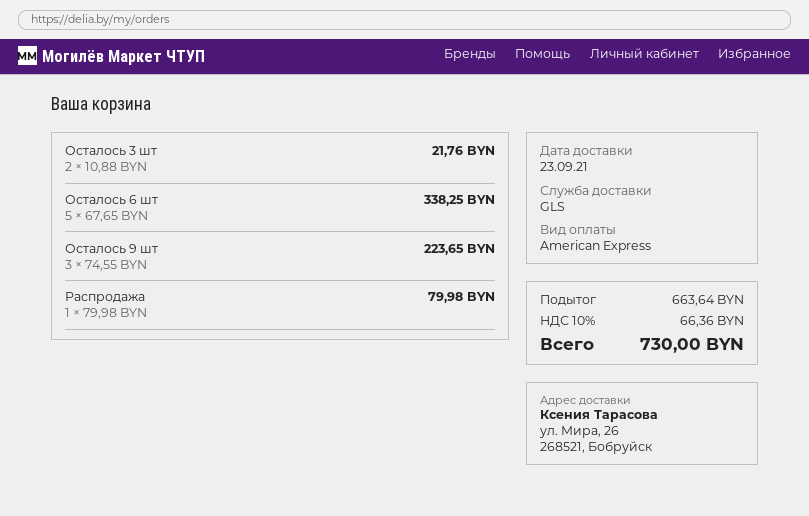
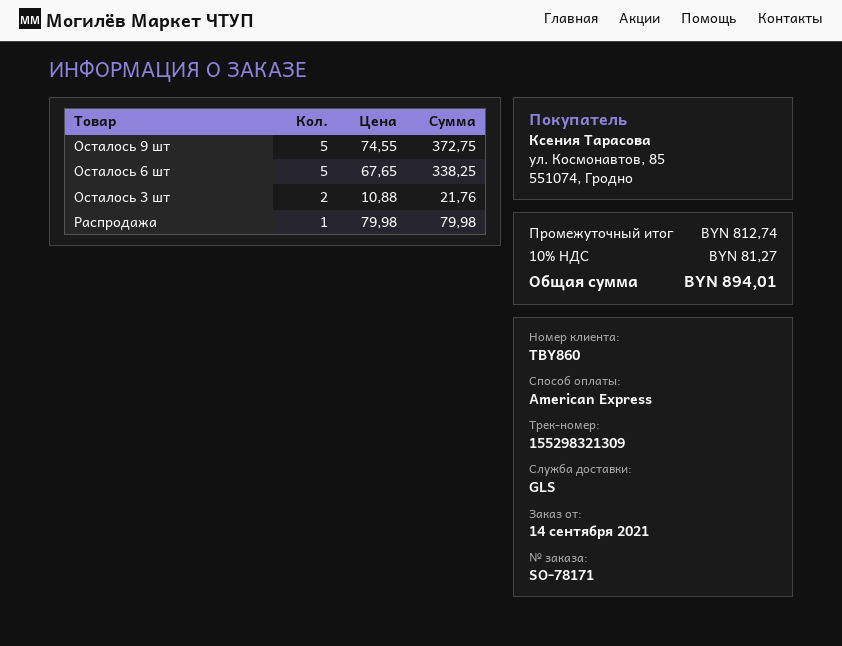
Осталось 9 шт: 3 x 74.55 = 223.65 -> 5 x 74.55 = 372.75
subtotal: 663.64 -> 812.74
tax: 10% = 66.36 -> 10% = 81.27
total: 730.00 -> 894.01

